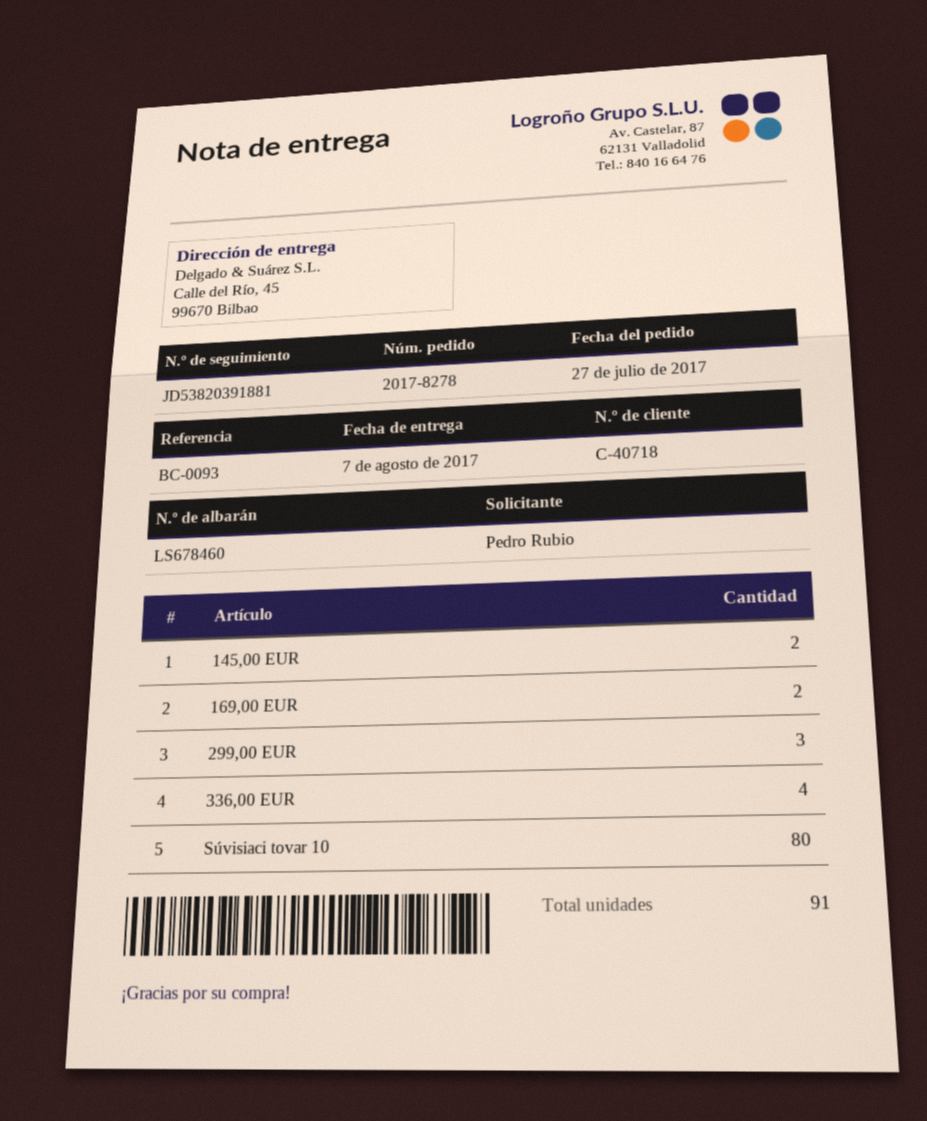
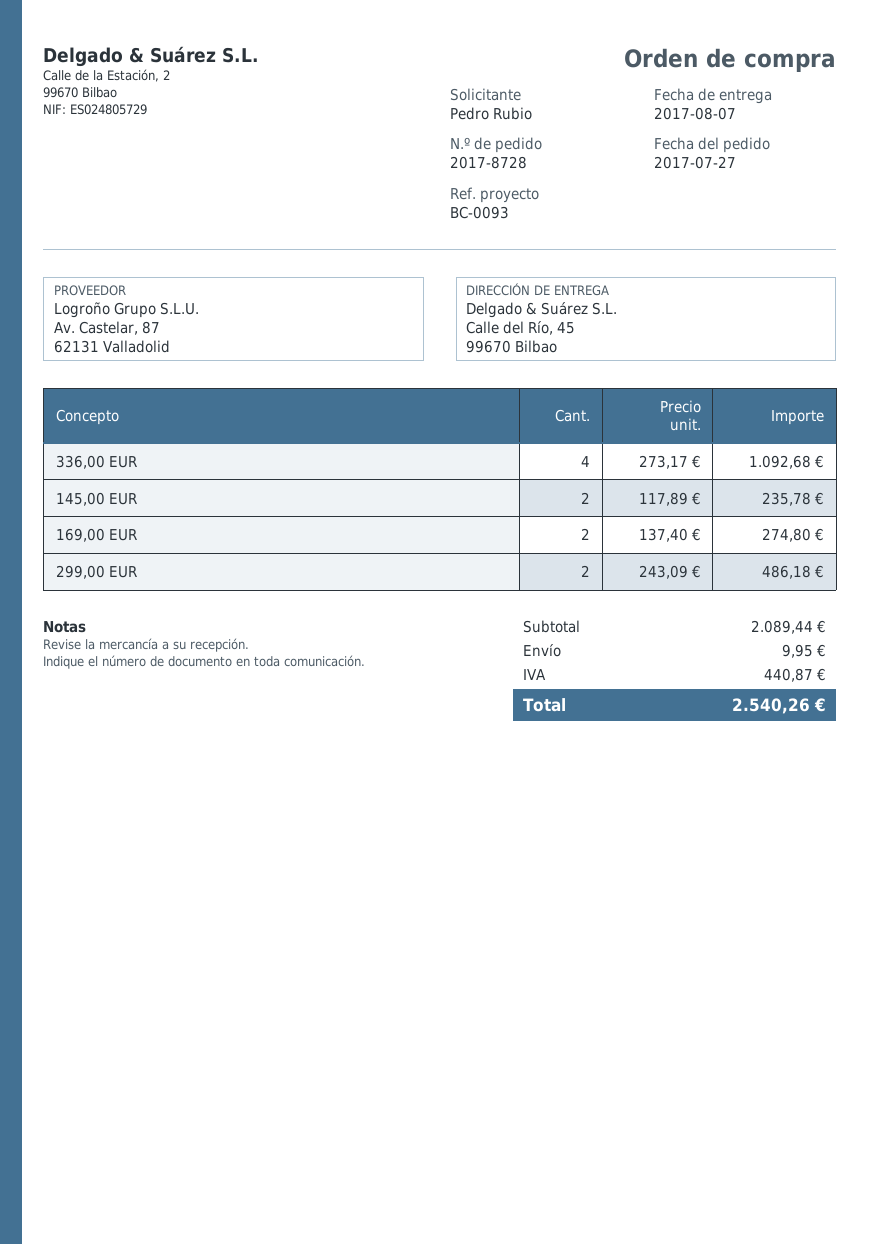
order number: 2017-8278 -> 2017-8728
299,00 EUR: 3 -> 2
Súvisiaci tovar 10: 80 -> none

